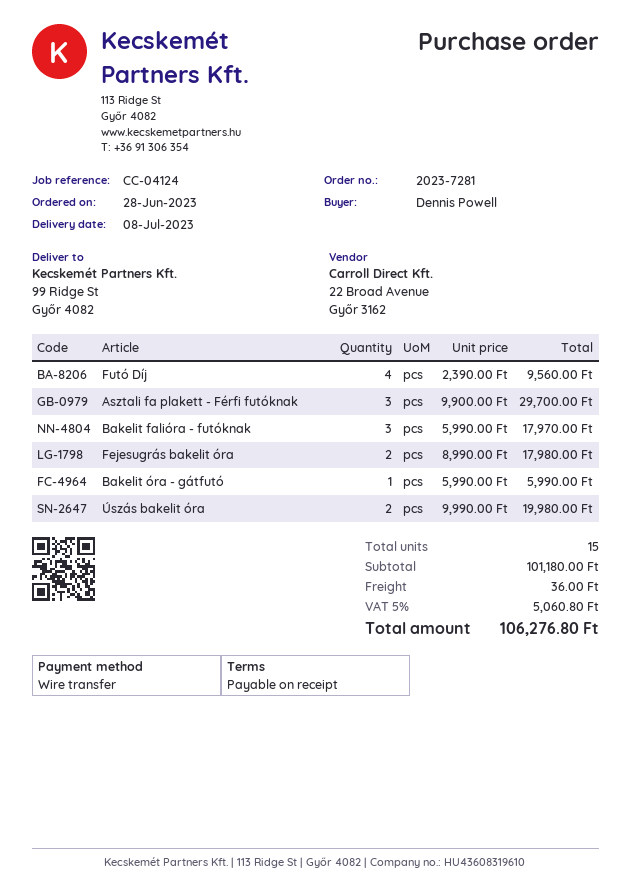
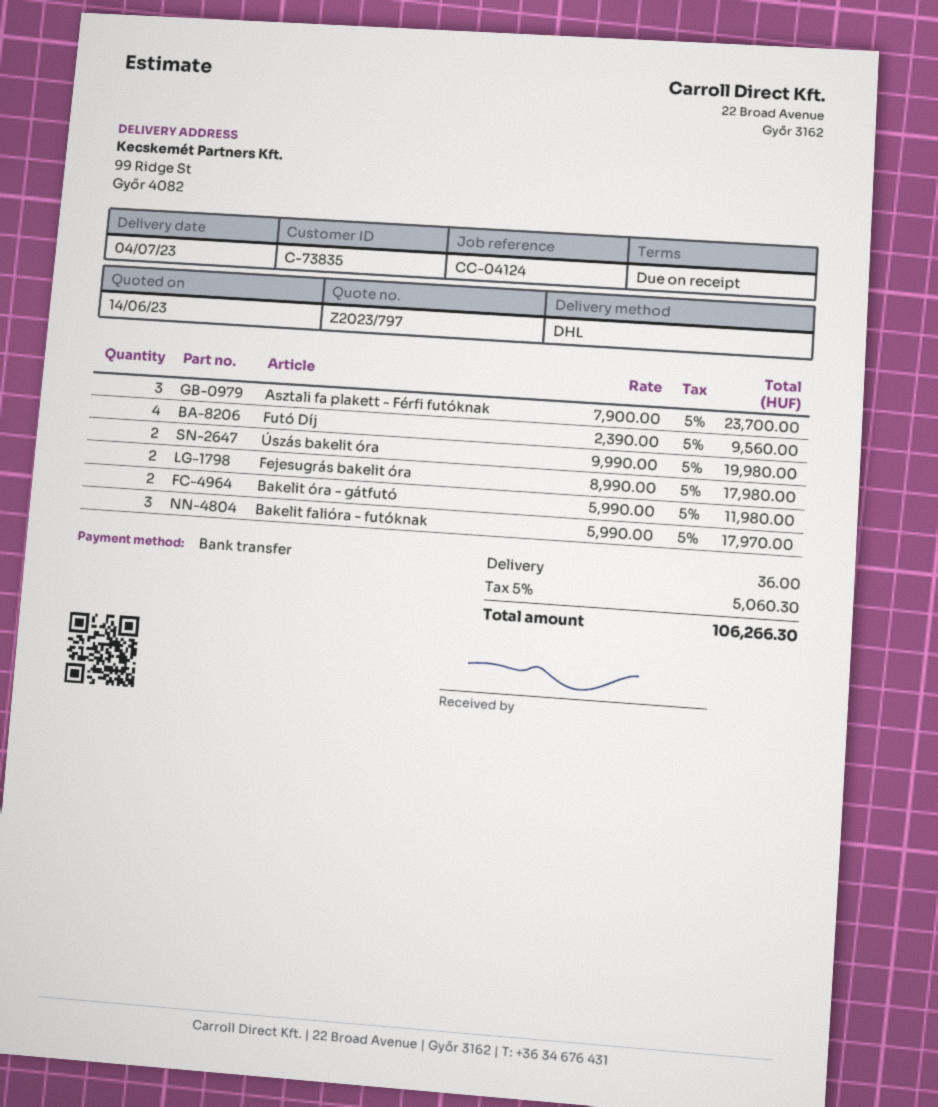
delivery date: 2023-07-08 -> 2023-07-04
Asztali fa plakett - Férfi futóknak: 3 x 9900.00 = 29700.00 -> 3 x 7900.00 = 23700.00
Bakelit óra - gátfutó: 1 x 5990.00 = 5990.00 -> 2 x 5990.00 = 11980.00
tax: 5% = 5060.80 -> 5% = 5060.30
total: 106276.80 -> 106266.30

